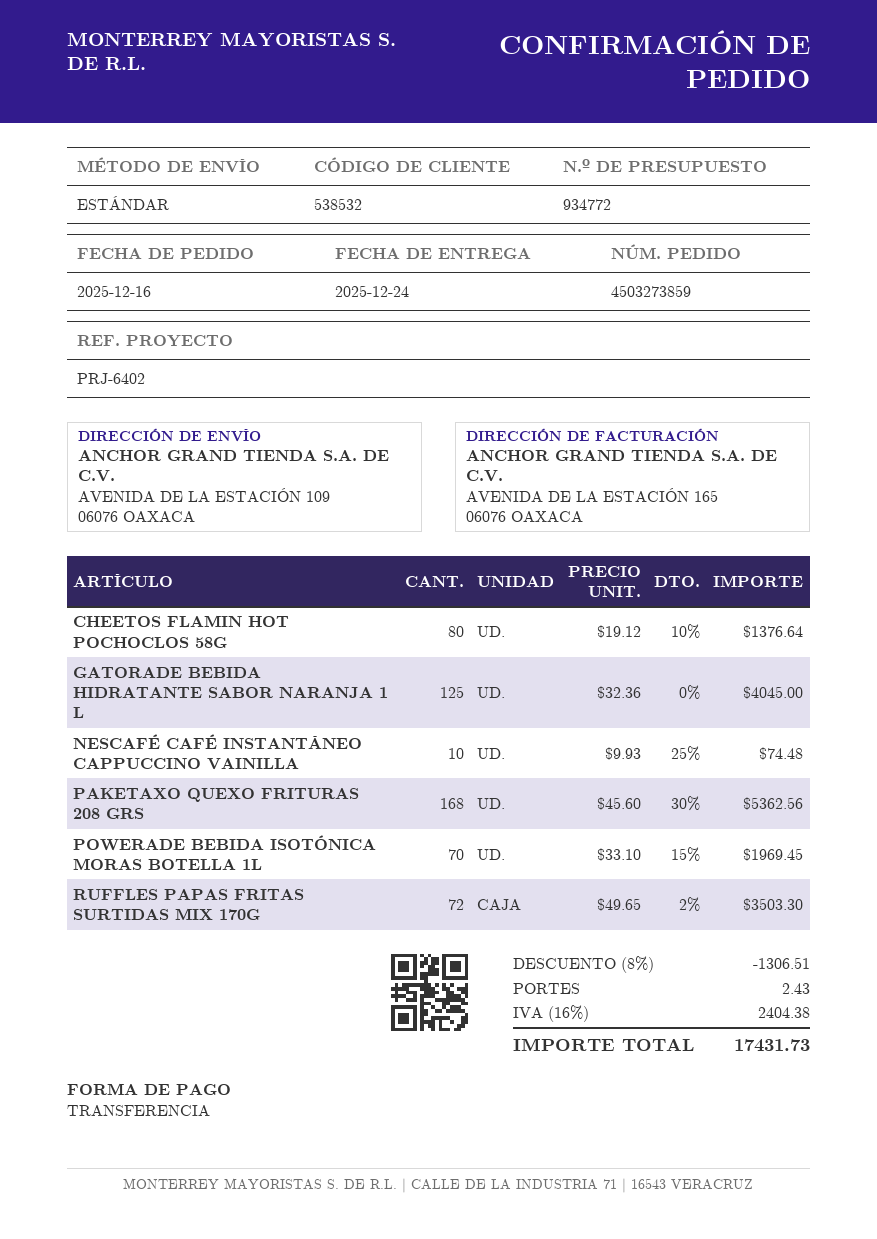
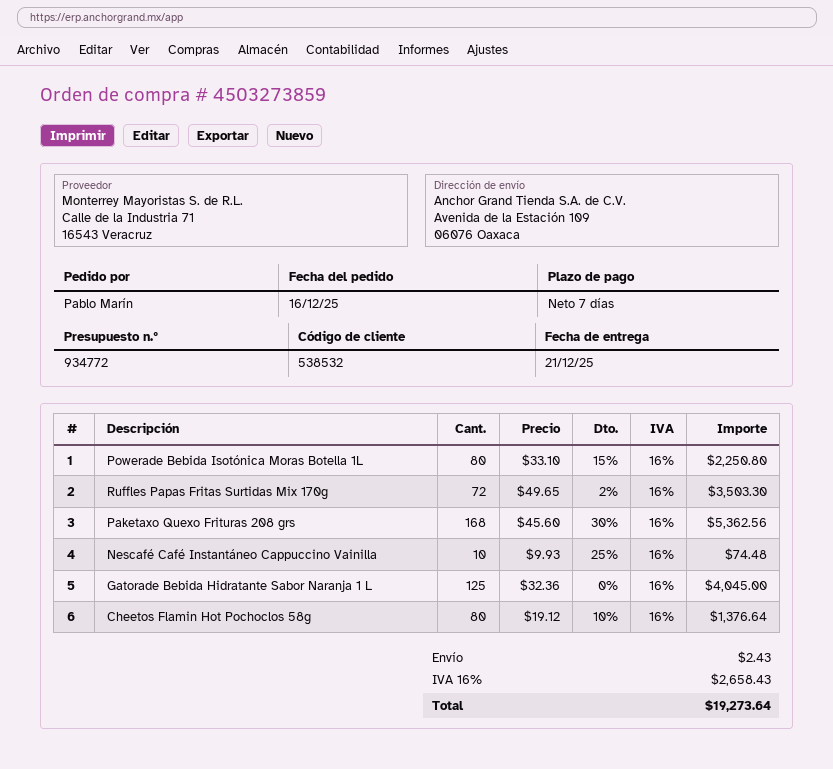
delivery date: 2025-12-24 -> 2025-12-21
POWERADE BEBIDA ISOTÓNICA MORAS BOTELLA 1L: 70 x 33.10 - 15% = 1969.45 -> 80 x 33.10 - 15% = 2250.80
discount: 8% = 1306.51 -> none
tax: 16% = 2404.38 -> 16% = 2658.43
total: 17431.73 -> 19273.64

